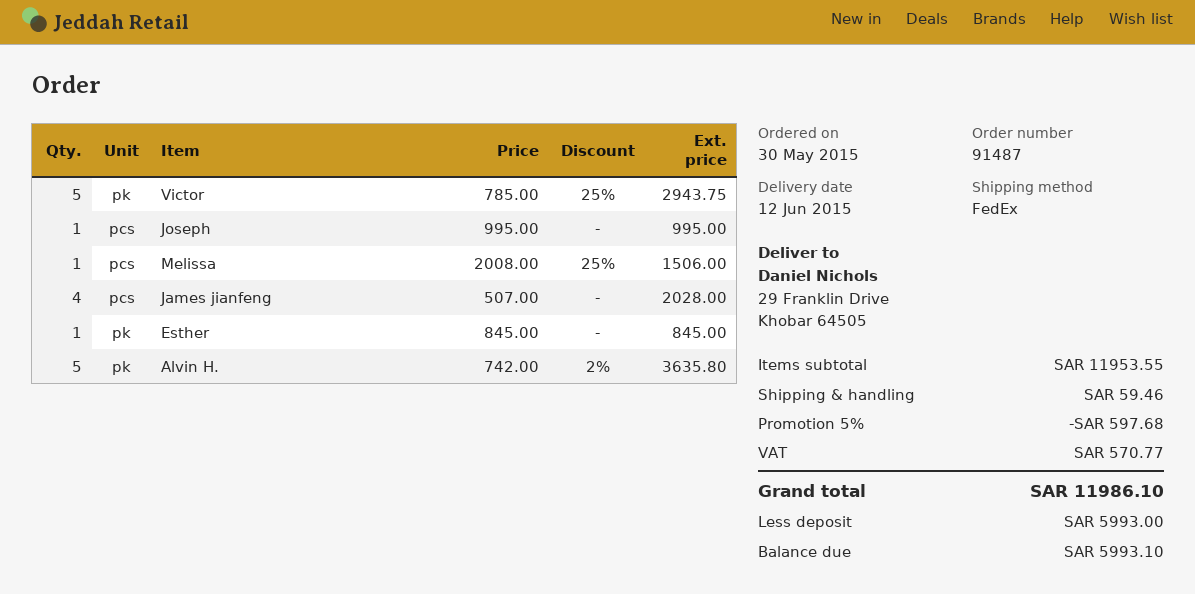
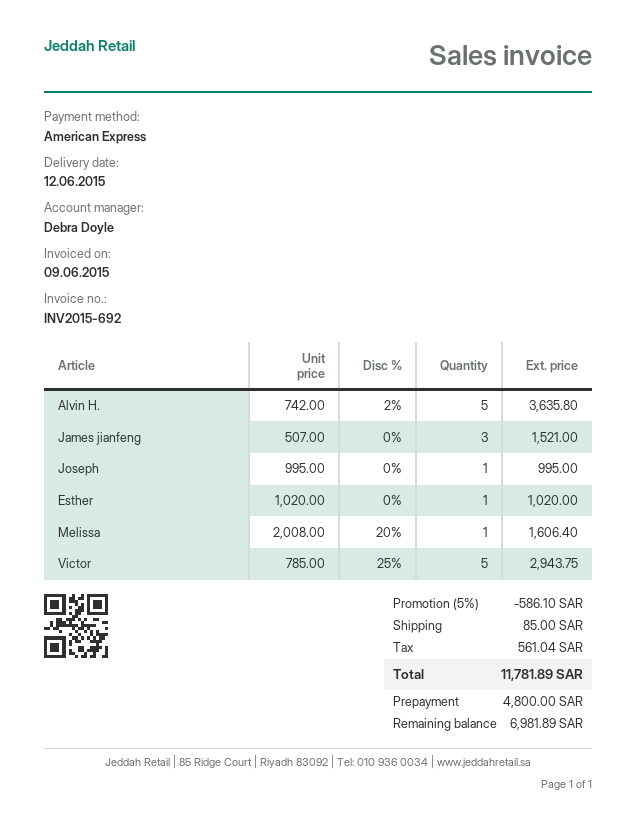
Melissa: 1 x 2008.00 - 25% = 1506.00 -> 1 x 2008.00 - 20% = 1606.40
James jianfeng: 4 x 507.00 = 2028.00 -> 3 x 507.00 = 1521.00
Esther: 1 x 845.00 = 845.00 -> 1 x 1020.00 = 1020.00
discount: 5% = 597.68 -> 5% = 586.10
shipping: 59.46 -> 85.00
tax: 570.77 -> 561.04
total: 11986.10 -> 11781.89
deposit: 5993.00 -> 4800.00
balance: 5993.10 -> 6981.89

